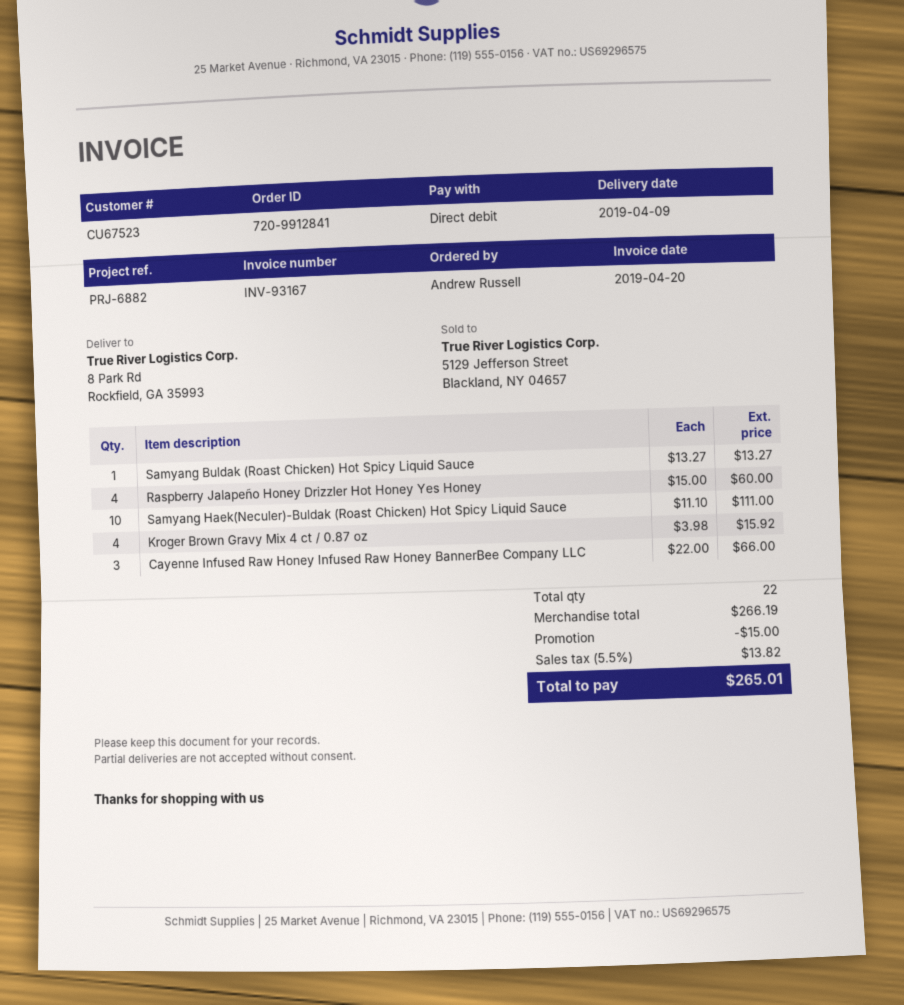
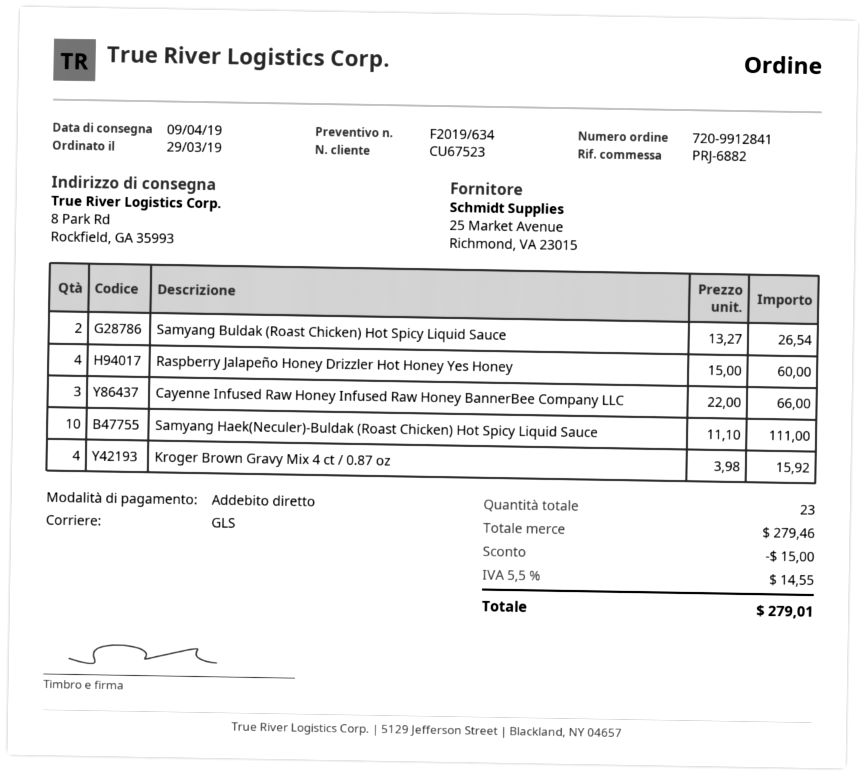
Samyang Buldak (Roast Chicken) Hot Spicy Liquid Sauce: 1 x 13.27 = 13.27 -> 2 x 13.27 = 26.54
total quantity: 22 -> 23
subtotal: 266.19 -> 279.46
tax: 5.5% = 13.82 -> 5.5% = 14.55
total: 265.01 -> 279.01

